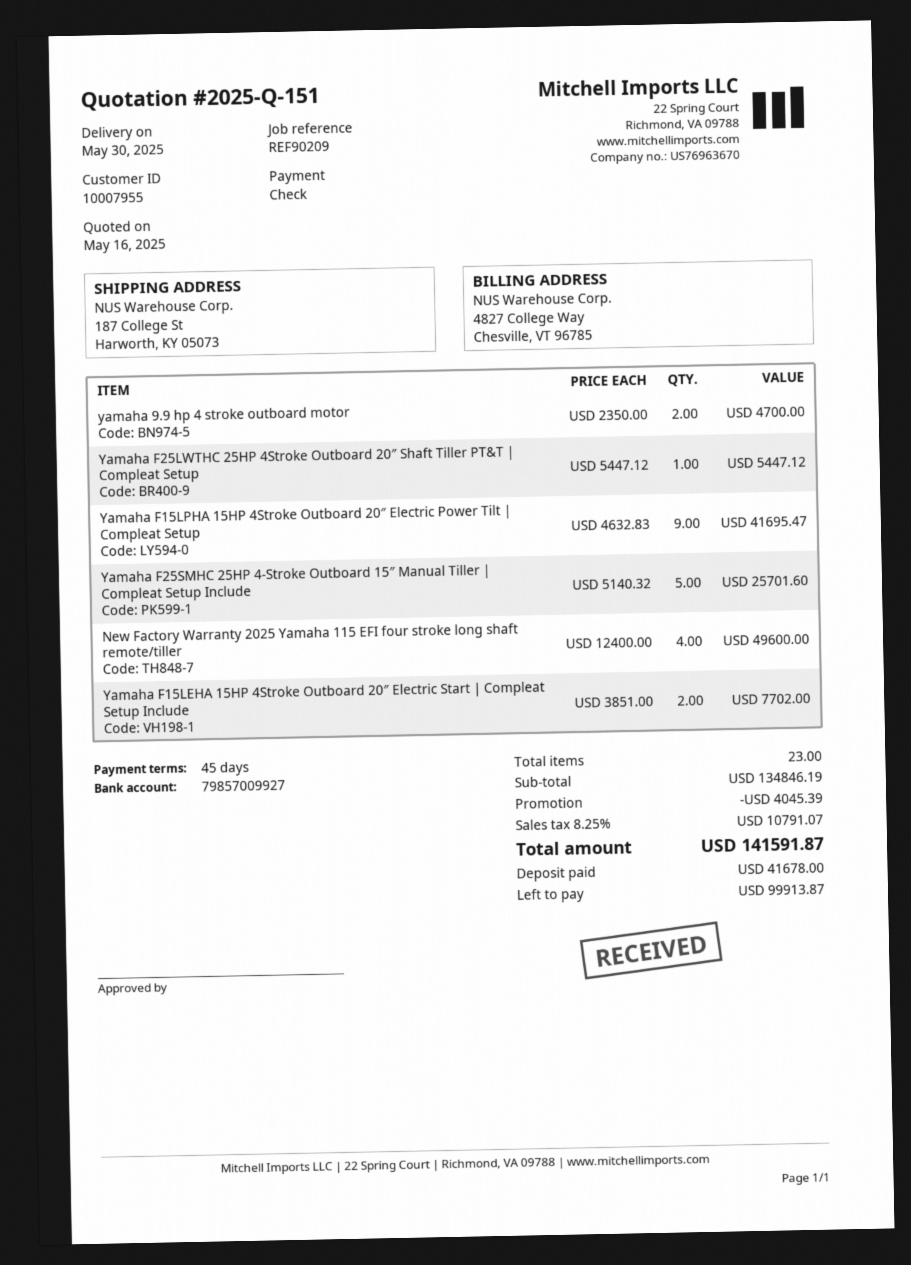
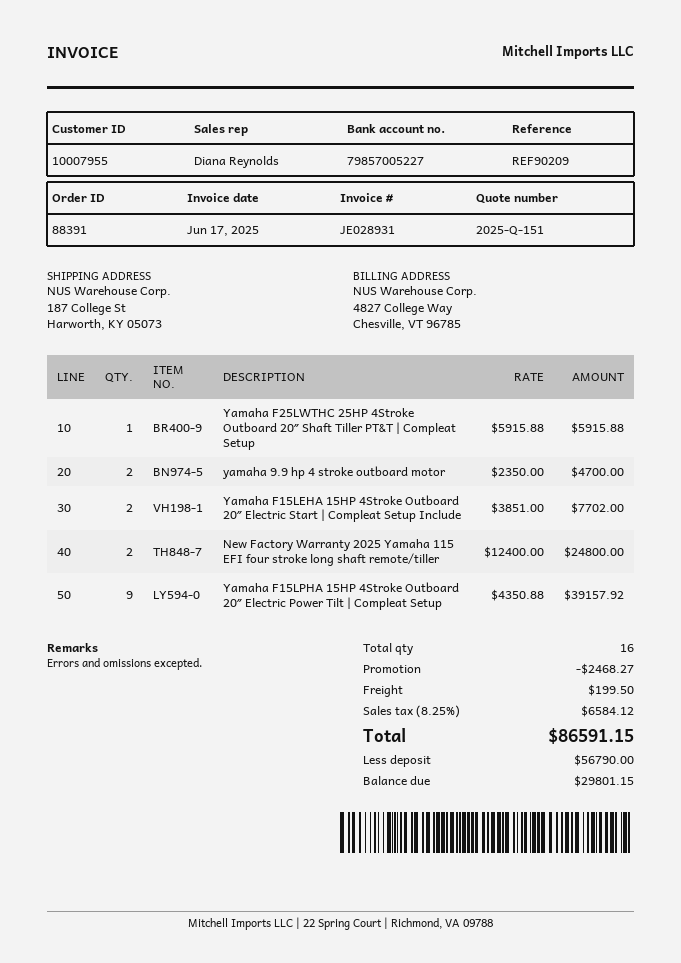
bank account: 79857009927 -> 79857005227
Yamaha F25LWTHC 25HP 4Stroke Outboard 20″ Shaft Tiller PT&T | Compleat Setup: 1 x 5447.12 = 5447.12 -> 1 x 5915.88 = 5915.88
Yamaha F15LPHA 15HP 4Stroke Outboard 20″ Electric Power Tilt | Compleat Setup: 9 x 4632.83 = 41695.47 -> 9 x 4350.88 = 39157.92
Yamaha F25SMHC 25HP 4-Stroke Outboard 15″ Manual Tiller | Compleat Setup Include: 5 x 5140.32 = 25701.60 -> none
New Factory Warranty 2025 Yamaha 115 EFI four stroke long shaft remote/tiller: 4 x 12400.00 = 49600.00 -> 2 x 12400.00 = 24800.00
total quantity: 23 -> 16
discount: 4045.39 -> 2468.27
shipping: none -> 199.50
tax: 8.25% = 10791.07 -> 8.25% = 6584.12
total: 141591.87 -> 86591.15
deposit: 41678.00 -> 56790.00
balance: 99913.87 -> 29801.15

